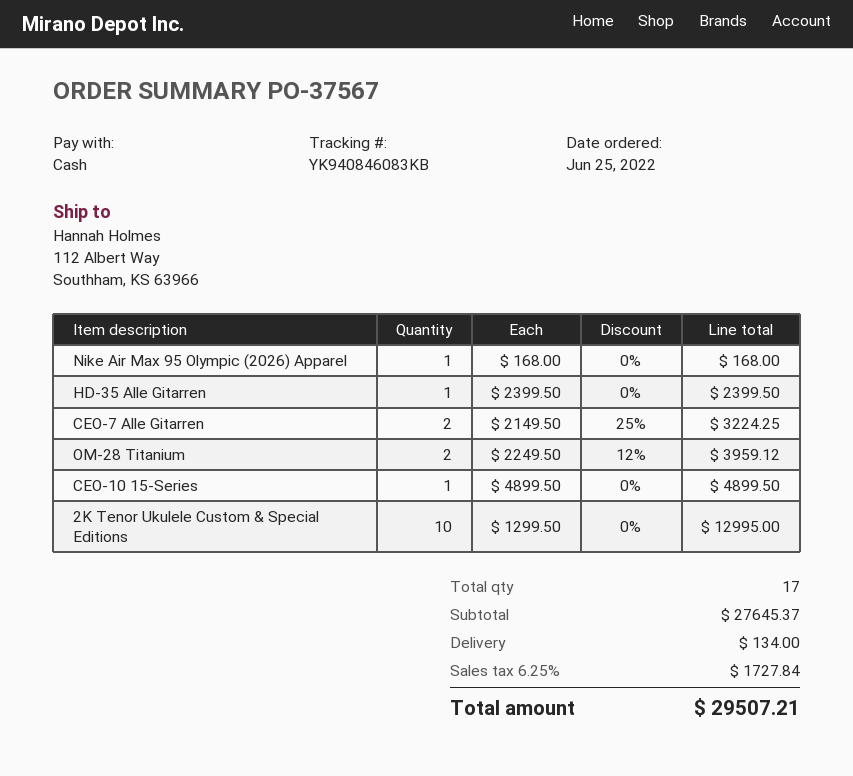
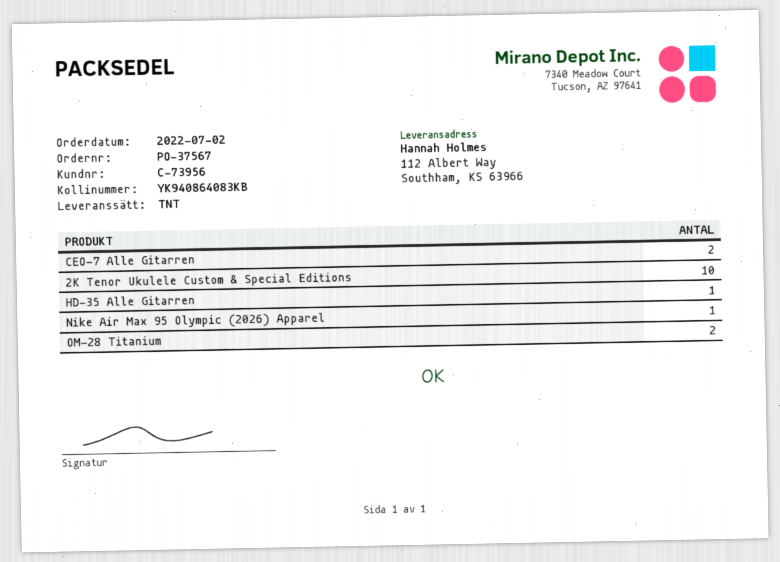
order date: 2022-06-25 -> 2022-07-02
tracking number: YK940846083KB -> YK940864083KB
CEO-10 15-Series: 1 -> none

